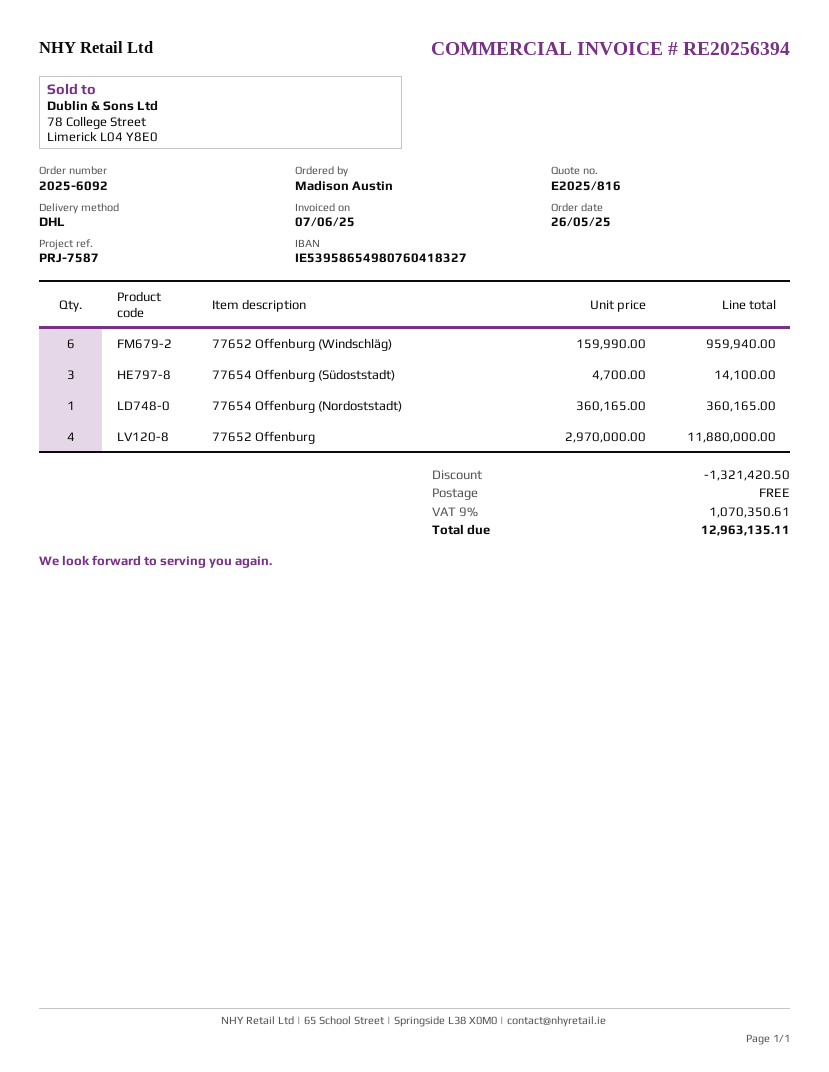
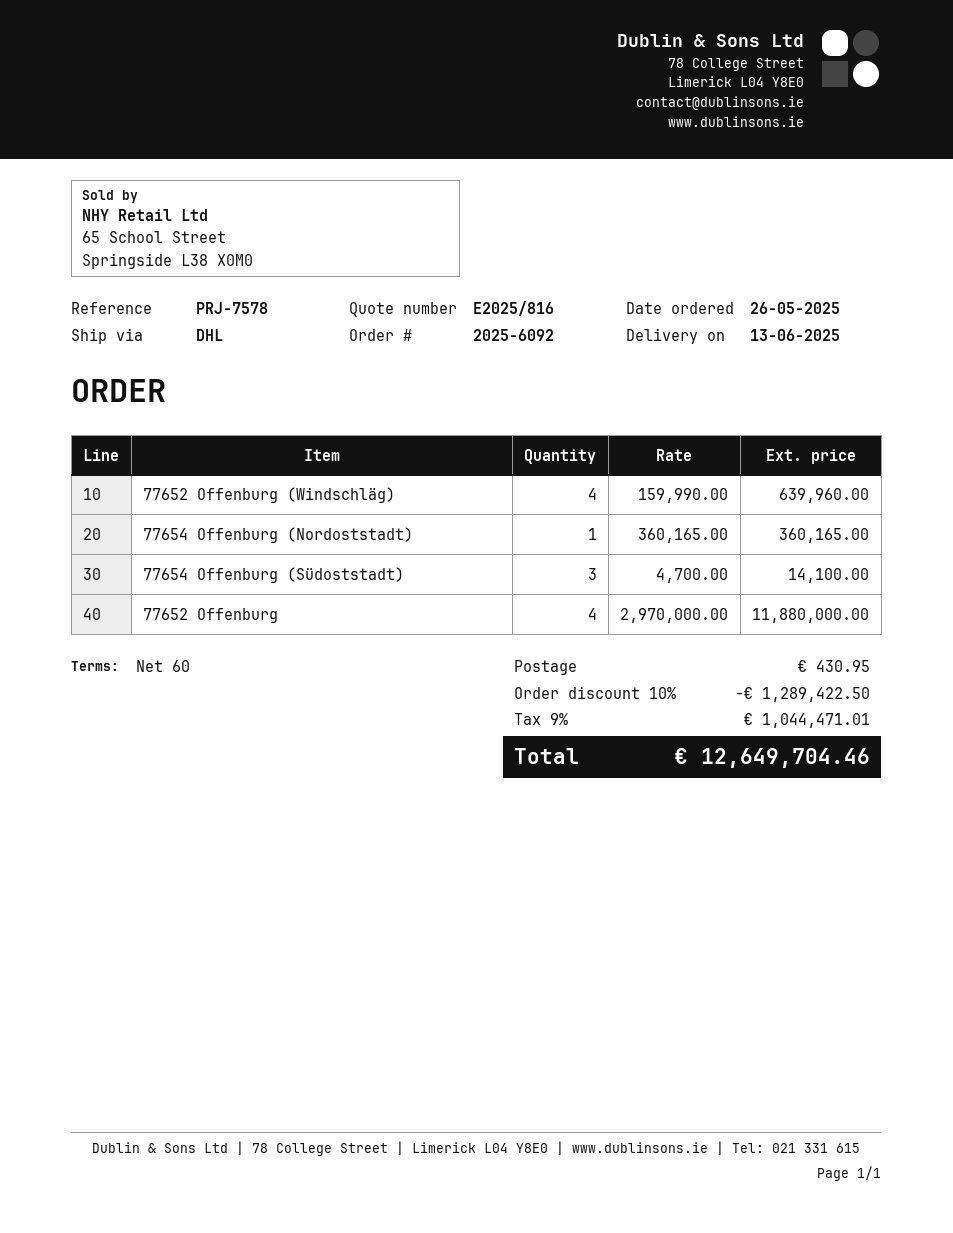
reference: PRJ-7587 -> PRJ-7578
77652 Offenburg (Windschläg): 6 x 159990.00 = 959940.00 -> 4 x 159990.00 = 639960.00
discount: 1321420.50 -> 1289422.50
shipping: 0.00 -> 430.95
tax: 9% = 1070350.61 -> 9% = 1044471.01
total: 12963135.11 -> 12649704.46

